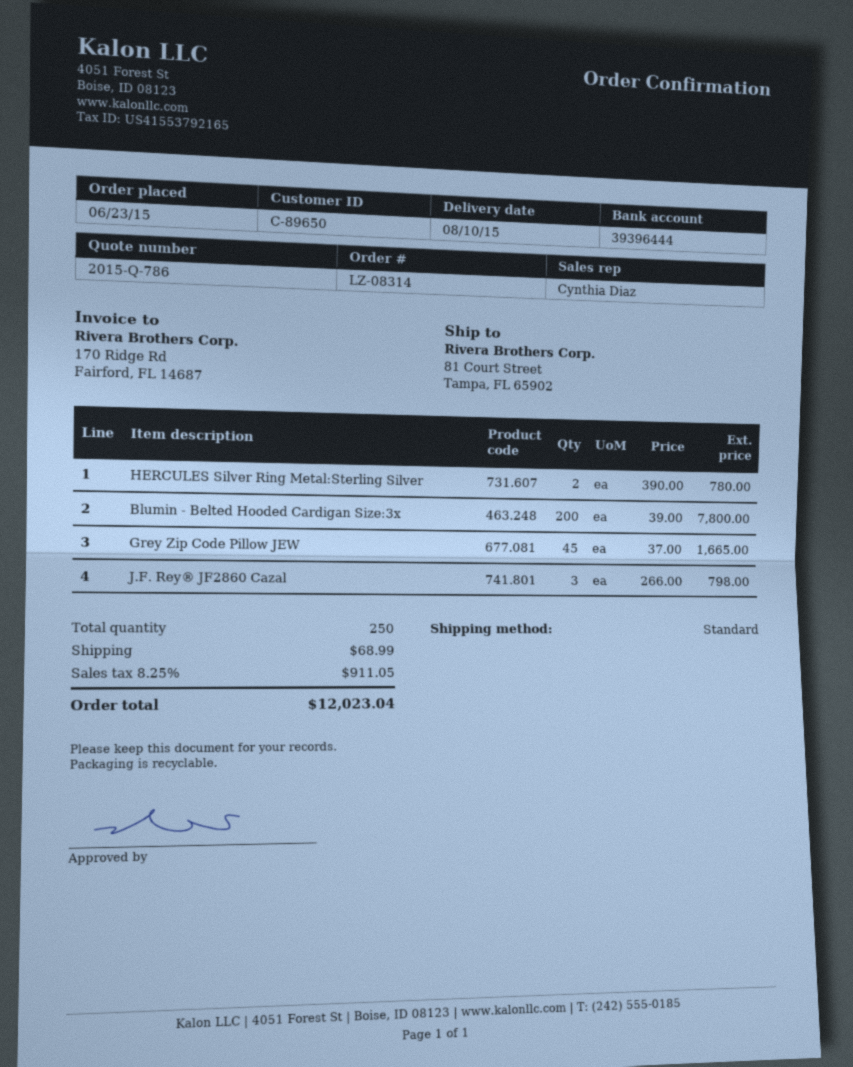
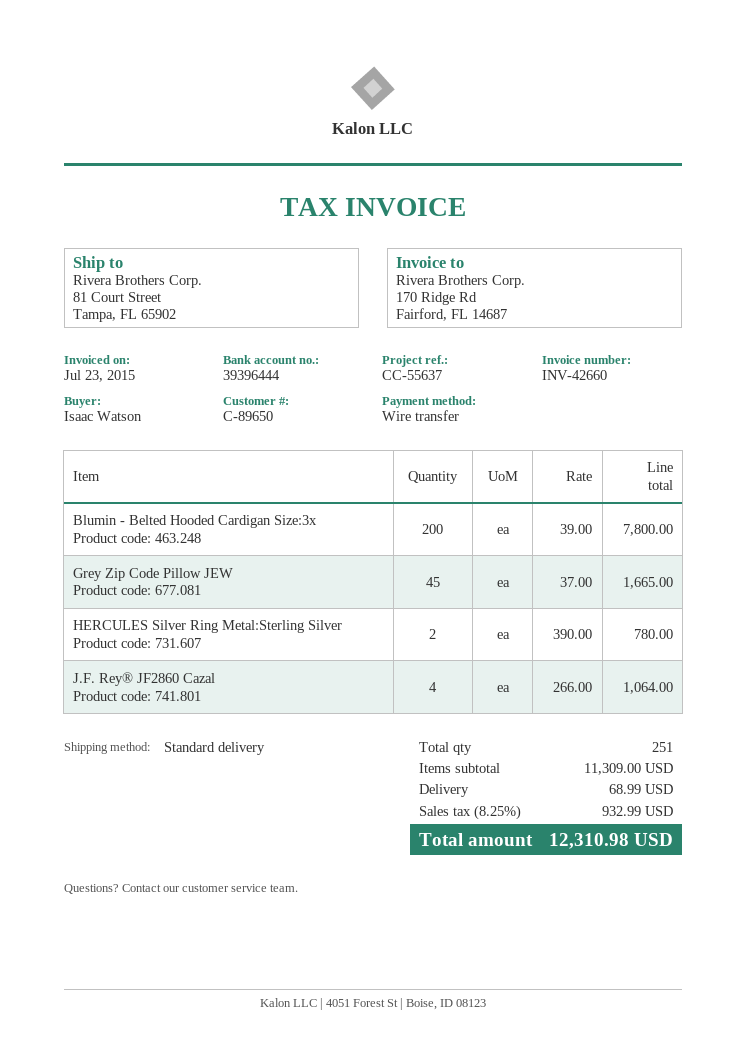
J.F. Rey® JF2860 Cazal: 3 x 266.00 = 798.00 -> 4 x 266.00 = 1064.00
total quantity: 250 -> 251
tax: 8.25% = 911.05 -> 8.25% = 932.99
total: 12023.04 -> 12310.98

